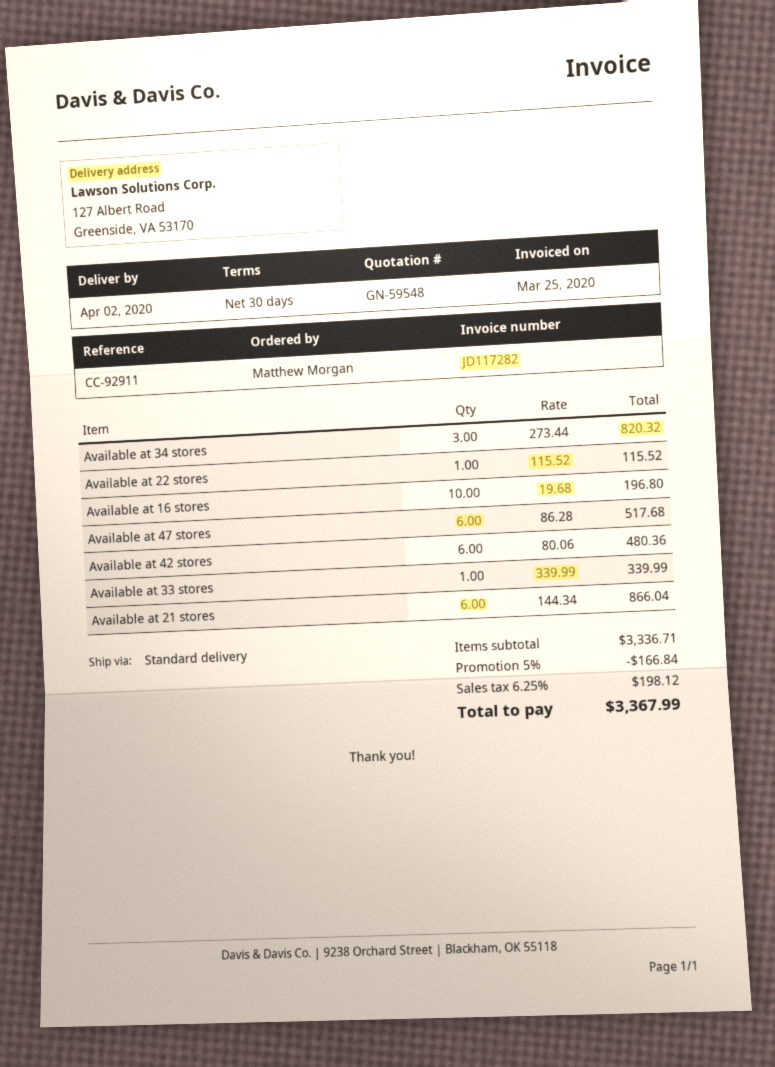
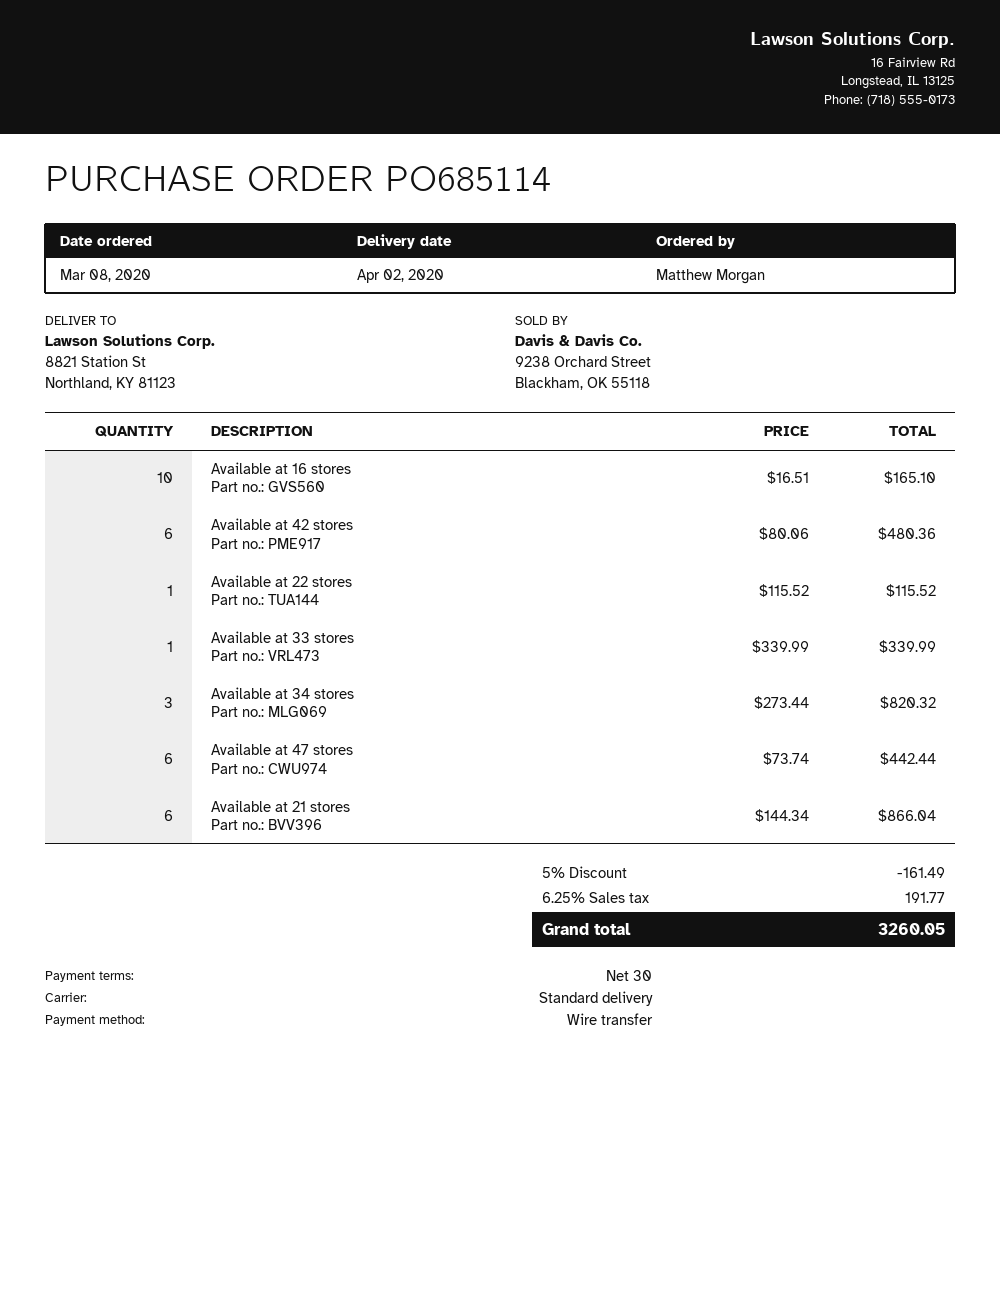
ship to: 127 Albert Road, Greenside, VA 53170 -> 8821 Station St, Northland, KY 81123
Available at 16 stores: 10 x 19.68 = 196.80 -> 10 x 16.51 = 165.10
Available at 47 stores: 6 x 86.28 = 517.68 -> 6 x 73.74 = 442.44
discount: 5% = 166.84 -> 5% = 161.49
tax: 6.25% = 198.12 -> 6.25% = 191.77
total: 3367.99 -> 3260.05

